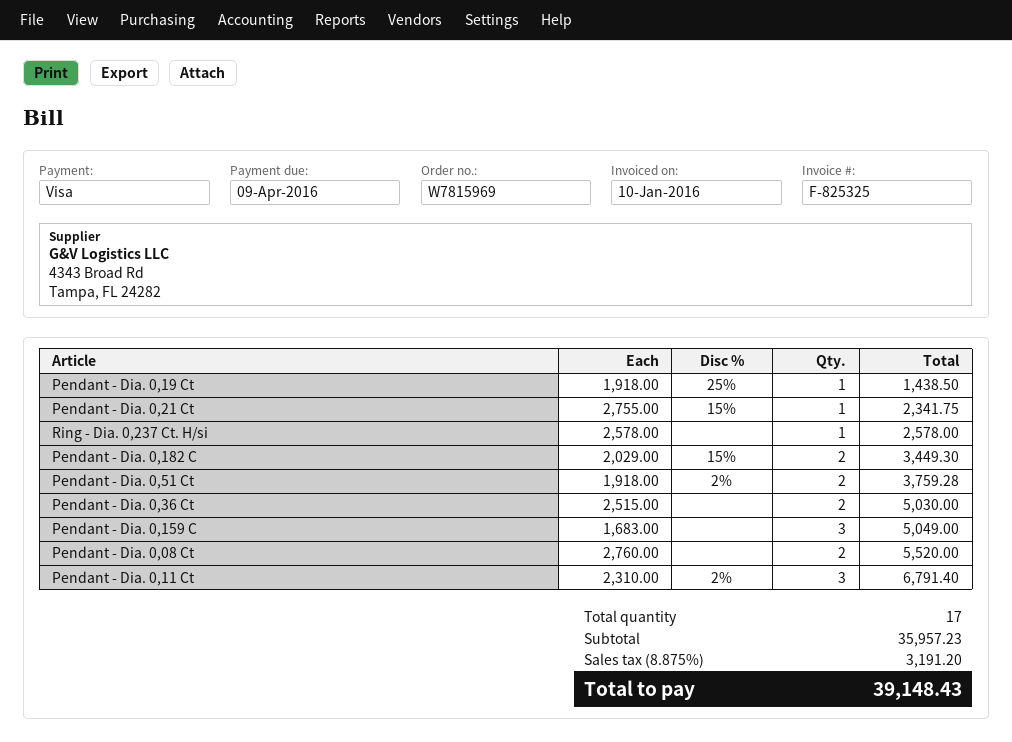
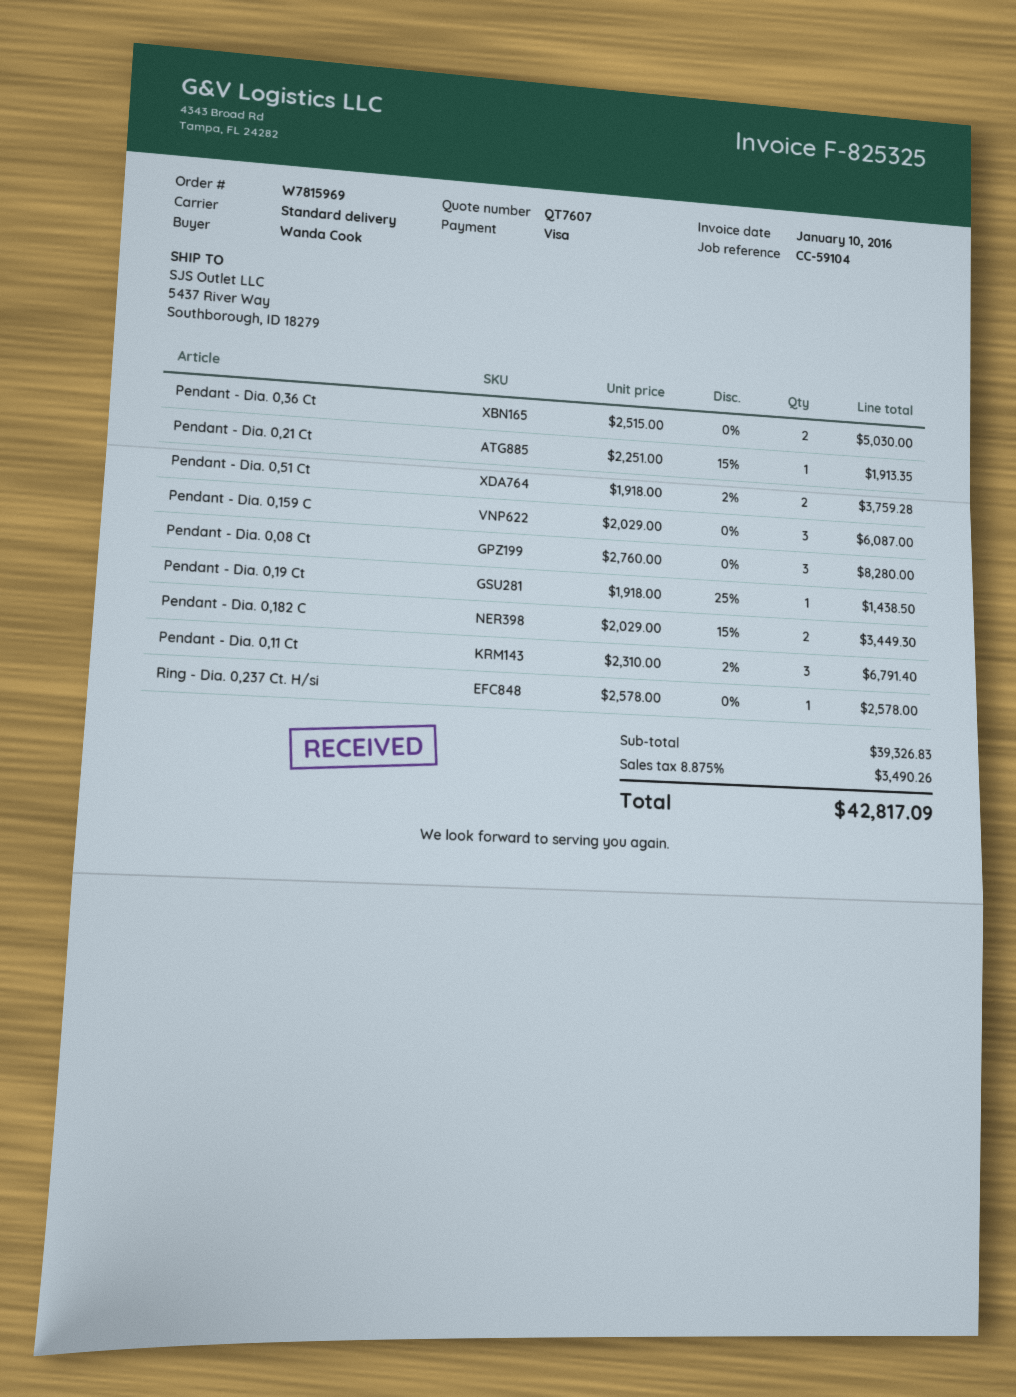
Pendant - Dia. 0,21 Ct: 1 x 2755.00 - 15% = 2341.75 -> 1 x 2251.00 - 15% = 1913.35
Pendant - Dia. 0,159 C: 3 x 1683.00 = 5049.00 -> 3 x 2029.00 = 6087.00
Pendant - Dia. 0,08 Ct: 2 x 2760.00 = 5520.00 -> 3 x 2760.00 = 8280.00
subtotal: 35957.23 -> 39326.83
tax: 8.875% = 3191.20 -> 8.875% = 3490.26
total: 39148.43 -> 42817.09

